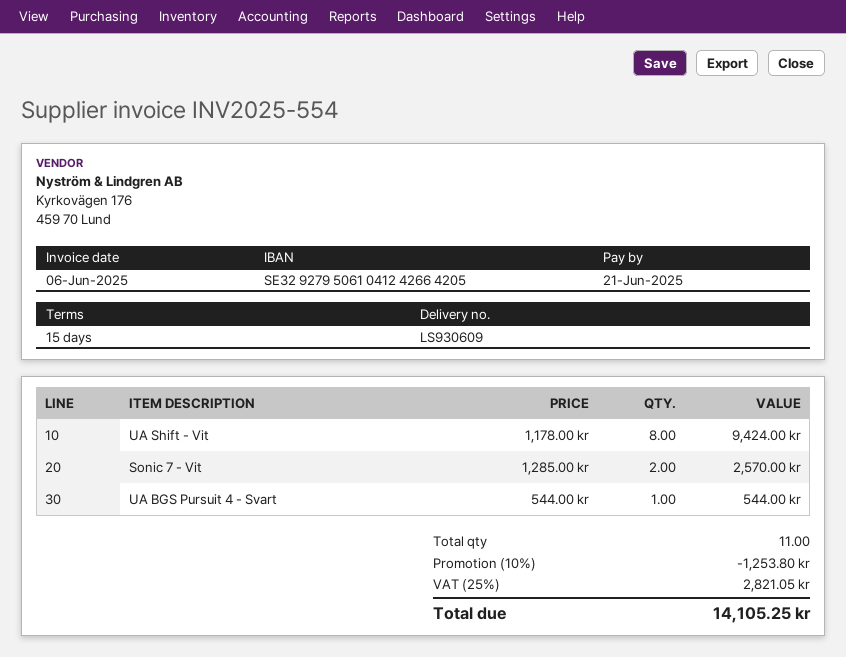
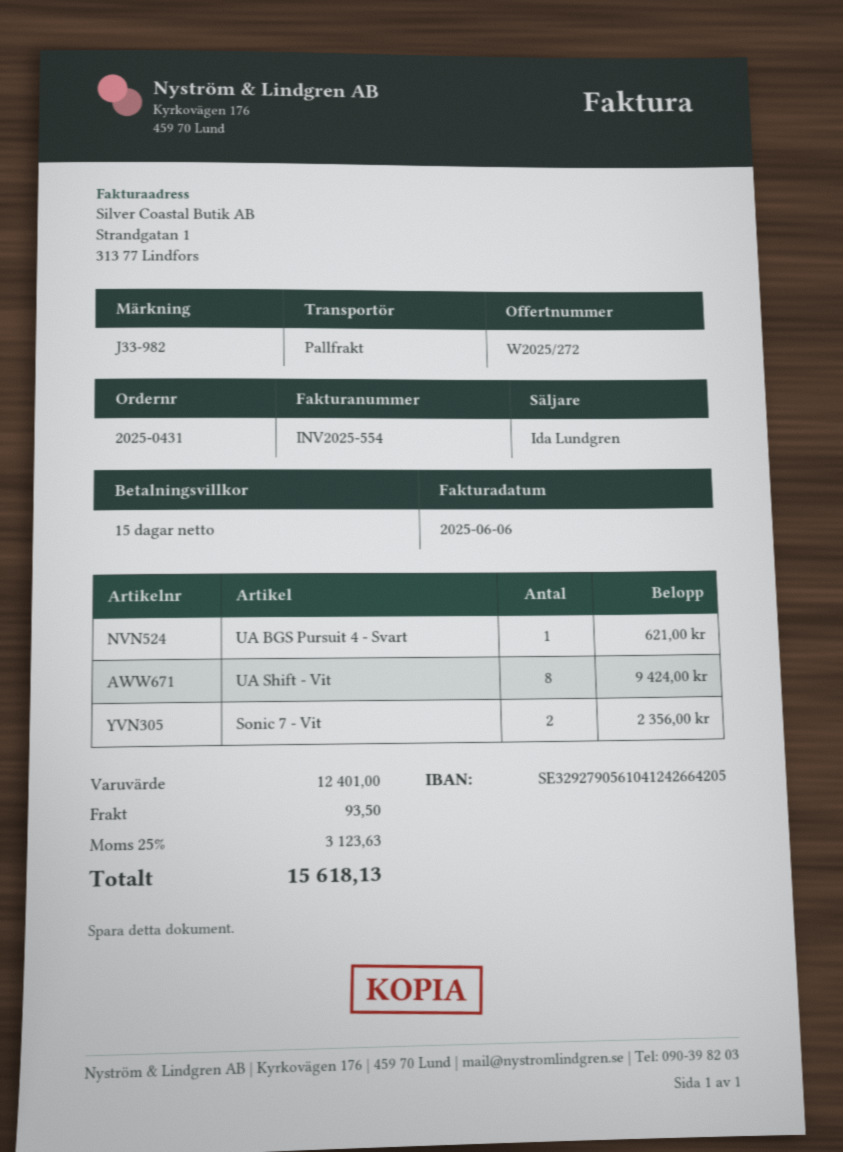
bank account: SE3292795061041242664205 -> SE3292790561041242664205
Sonic 7 - Vit: 2 for 2570.00 -> 2 for 2356.00
UA BGS Pursuit 4 - Svart: 1 for 544.00 -> 1 for 621.00
discount: 10% = 1253.80 -> none
shipping: none -> 93.50
tax: 25% = 2821.05 -> 25% = 3123.63
total: 14105.25 -> 15618.13

